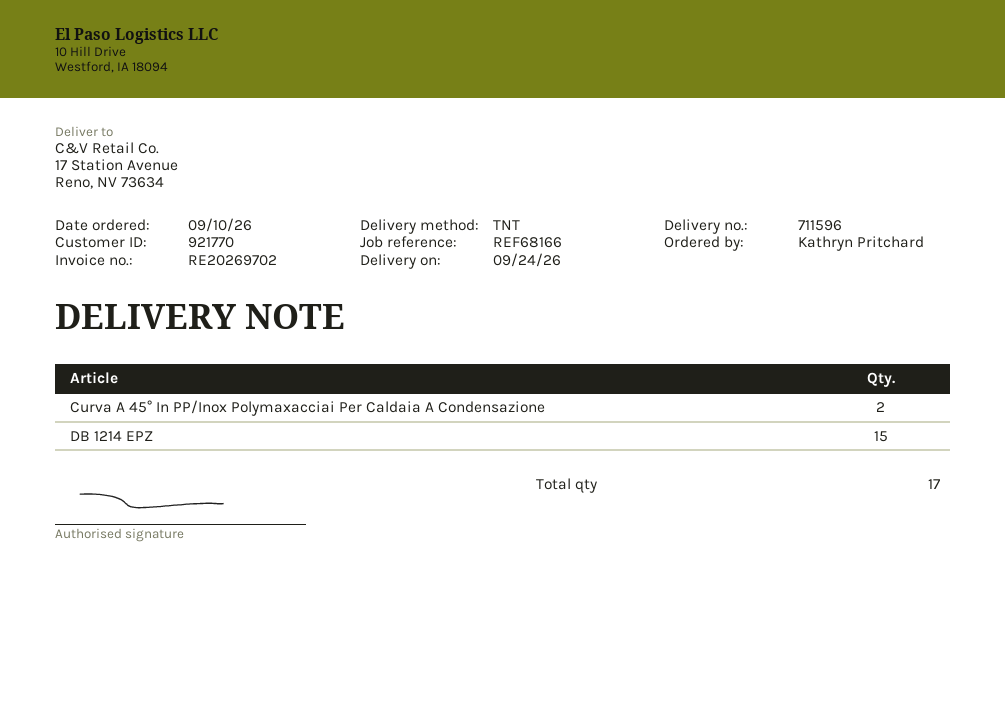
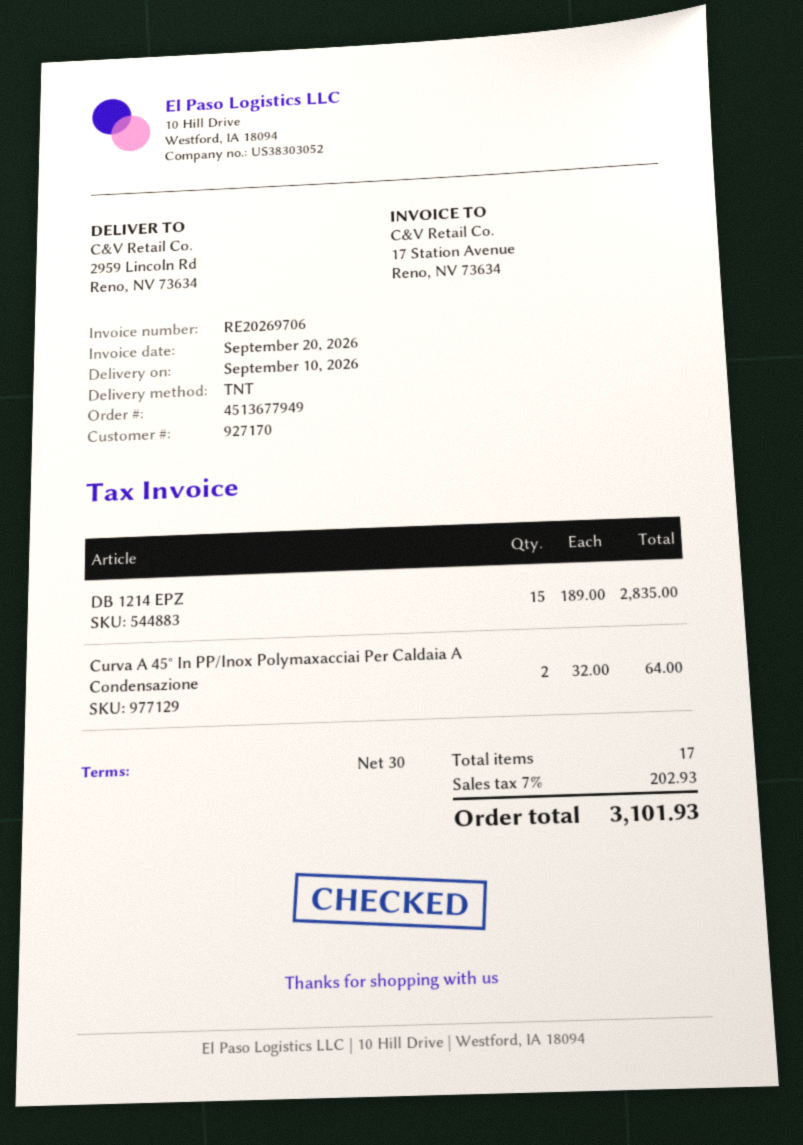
delivery date: 2026-09-24 -> 2026-09-10
invoice number: RE20269702 -> RE20269706
customer number: 921770 -> 927170
ship to: 17 Station Avenue, Reno, NV 73634 -> 2959 Lincoln Rd, Reno, NV 73634

